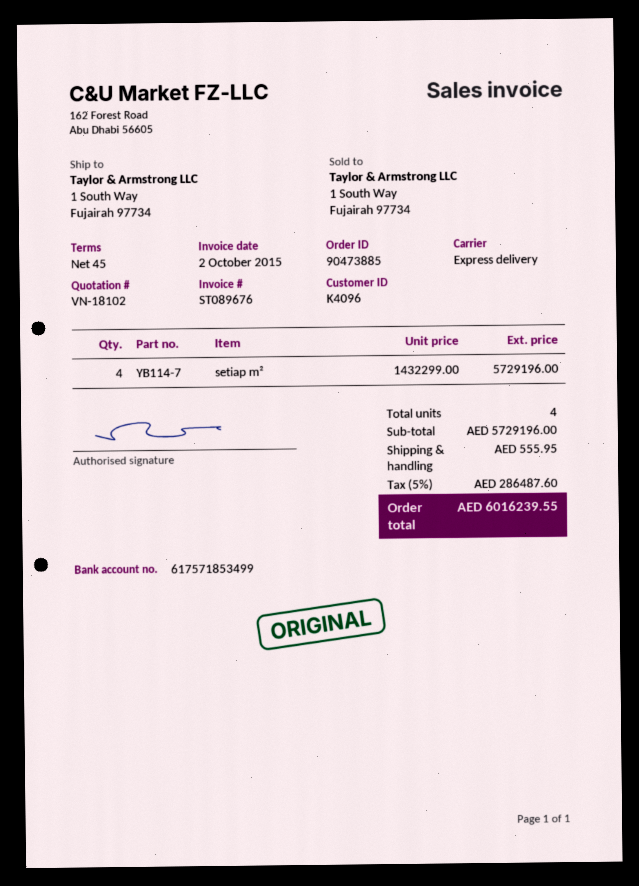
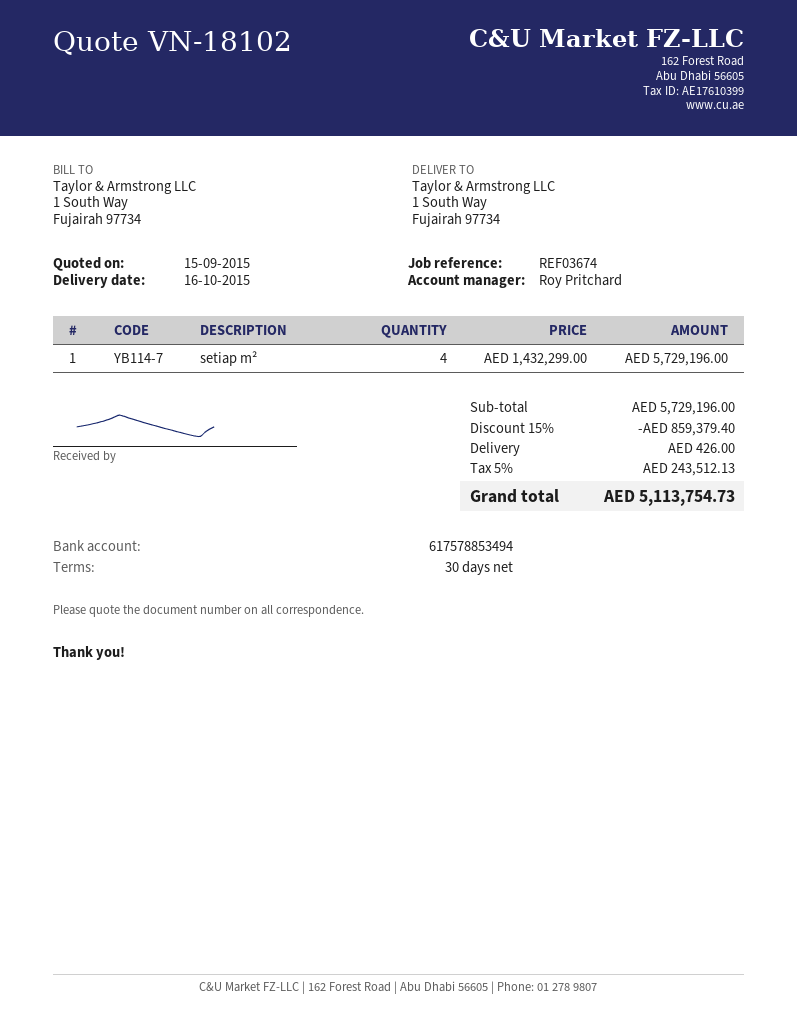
payment terms: 45 days -> 30 days
bank account: 617571853499 -> 617578853494
discount: none -> 15% = 859379.40
shipping: 555.95 -> 426.00
tax: 5% = 286487.60 -> 5% = 243512.13
total: 6016239.55 -> 5113754.73

